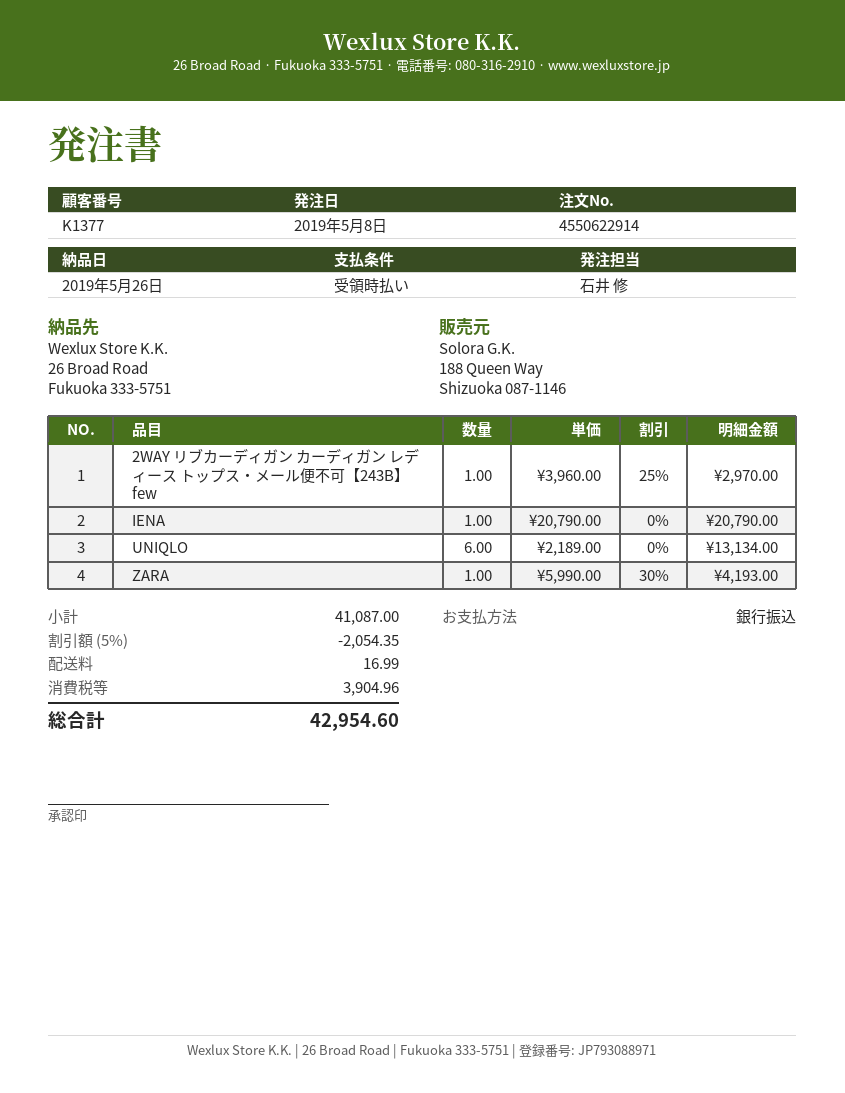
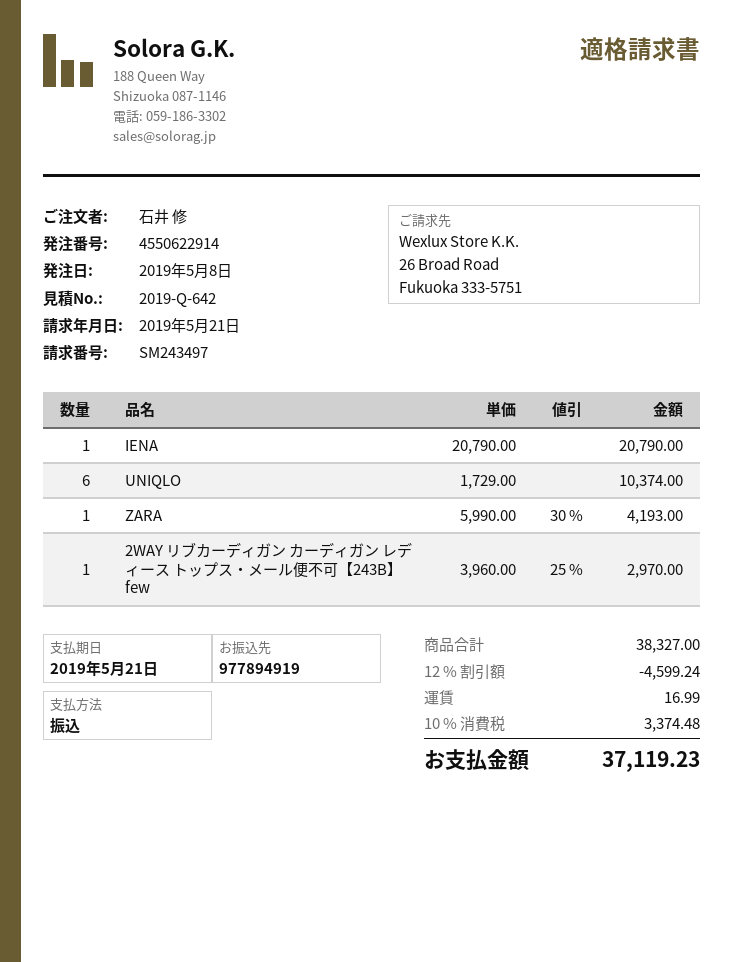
UNIQLO: 6 x 2189.00 = 13134.00 -> 6 x 1729.00 = 10374.00
subtotal: 41087.00 -> 38327.00
discount: 5% = 2054.35 -> 12% = 4599.24
tax: 3904.96 -> 3374.48
total: 42954.60 -> 37119.23

